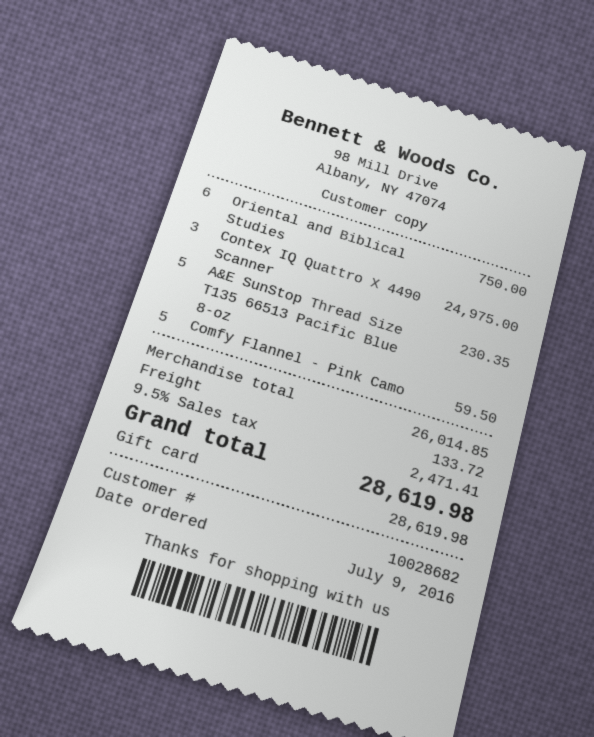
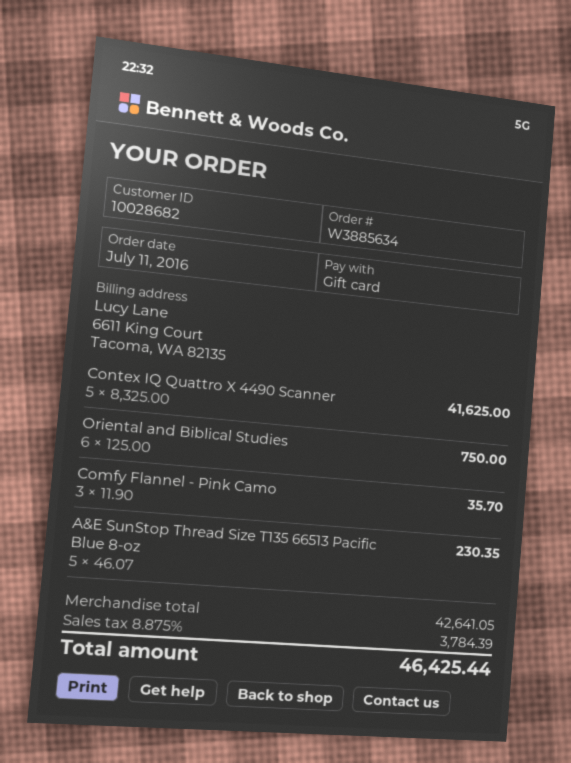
order date: 2016-07-09 -> 2016-07-11
Contex IQ Quattro X 4490 Scanner: 3 for 24975.00 -> 5 for 41625.00
Comfy Flannel - Pink Camo: 5 for 59.50 -> 3 for 35.70
subtotal: 26014.85 -> 42641.05
shipping: 133.72 -> none
tax: 9.5% = 2471.41 -> 8.875% = 3784.39
total: 28619.98 -> 46425.44

